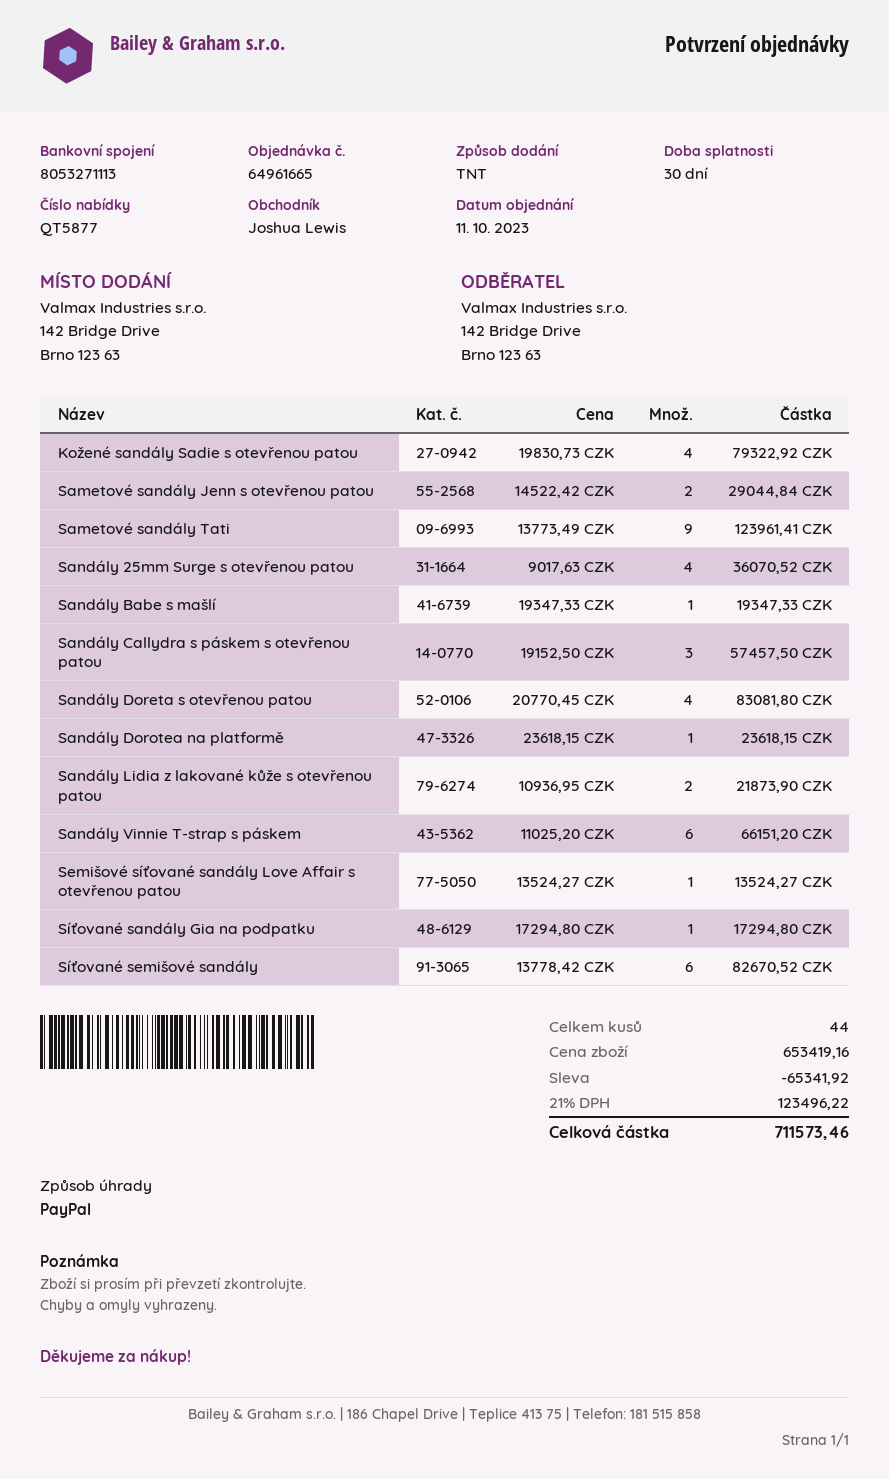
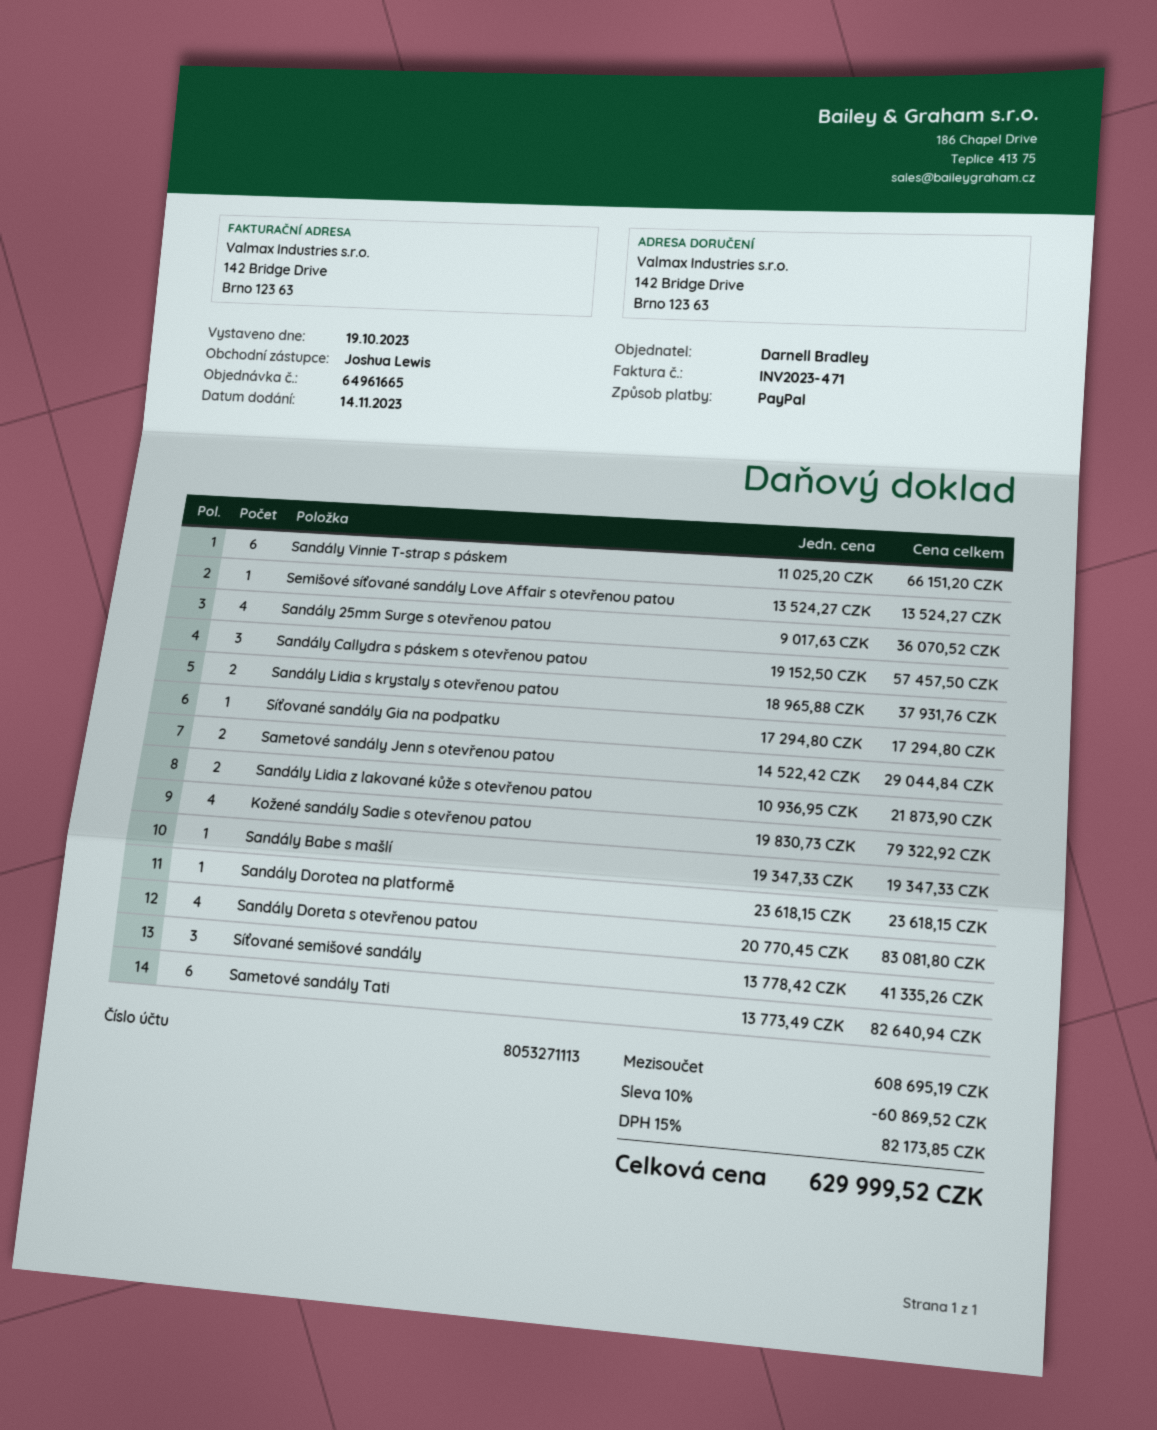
Sametové sandály Tati: 9 x 13773.49 = 123961.41 -> 6 x 13773.49 = 82640.94
Síťované semišové sandály: 6 x 13778.42 = 82670.52 -> 3 x 13778.42 = 41335.26
Sandály Lidia s krystaly s otevřenou patou: none -> 2 x 18965.88 = 37931.76
subtotal: 653419.16 -> 608695.19
discount: 65341.92 -> 60869.52
tax: 21% = 123496.22 -> 15% = 82173.85
total: 711573.46 -> 629999.52

